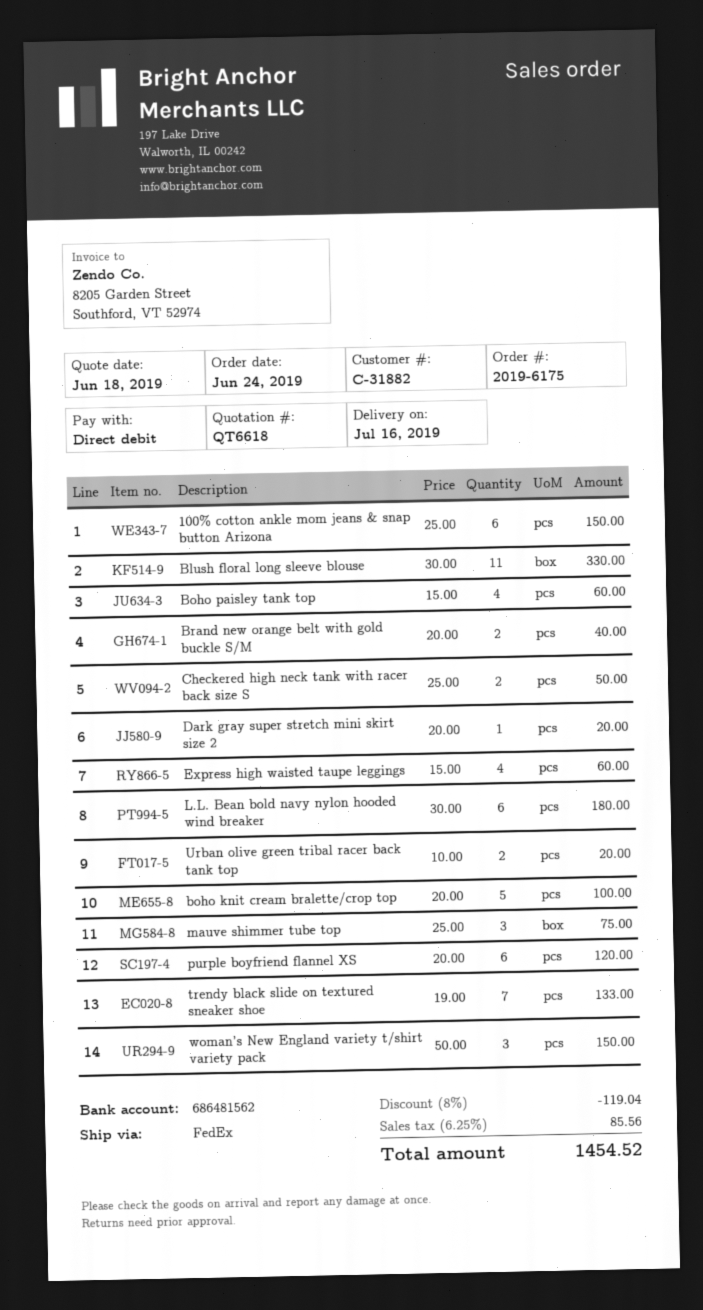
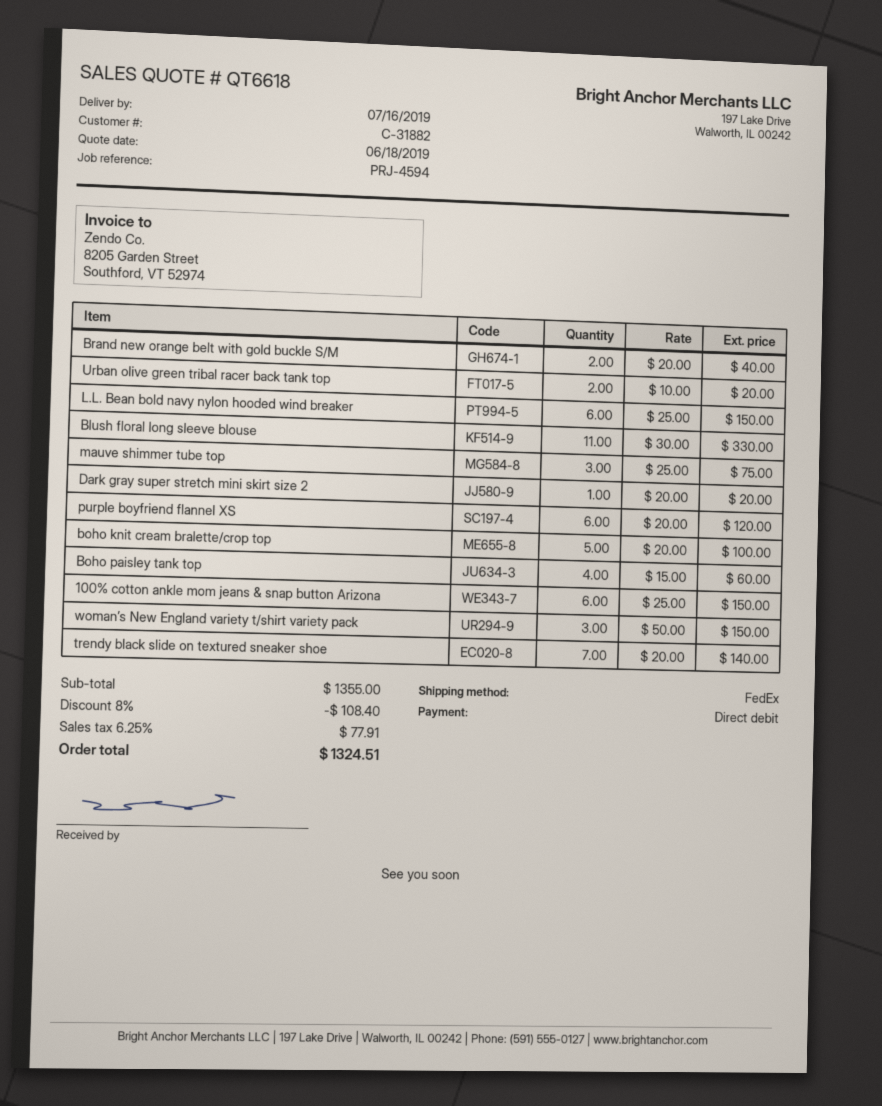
Checkered high neck tank with racer back size S: 2 x 25.00 = 50.00 -> none
Express high waisted taupe leggings: 4 x 15.00 = 60.00 -> none
L.L. Bean bold navy nylon hooded wind breaker: 6 x 30.00 = 180.00 -> 6 x 25.00 = 150.00
trendy black slide on textured sneaker shoe: 7 x 19.00 = 133.00 -> 7 x 20.00 = 140.00
discount: 8% = 119.04 -> 8% = 108.40
tax: 6.25% = 85.56 -> 6.25% = 77.91
total: 1454.52 -> 1324.51

